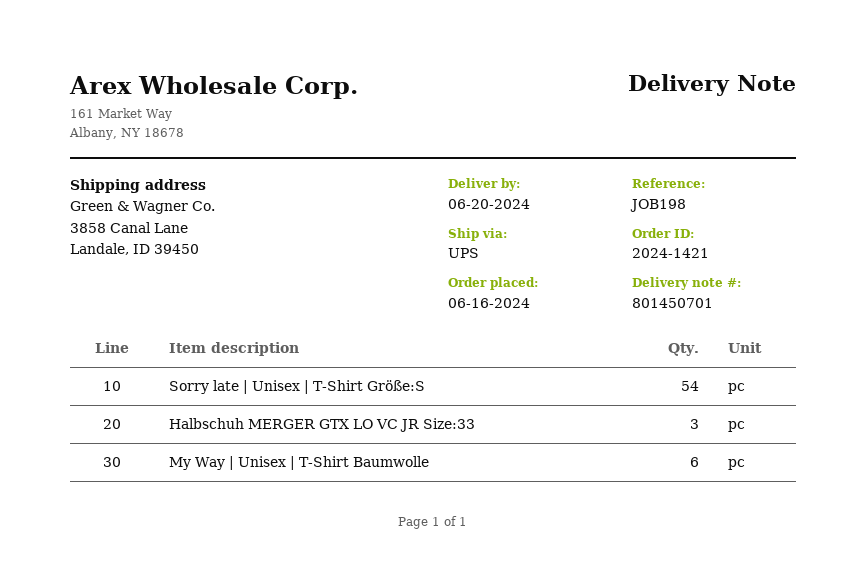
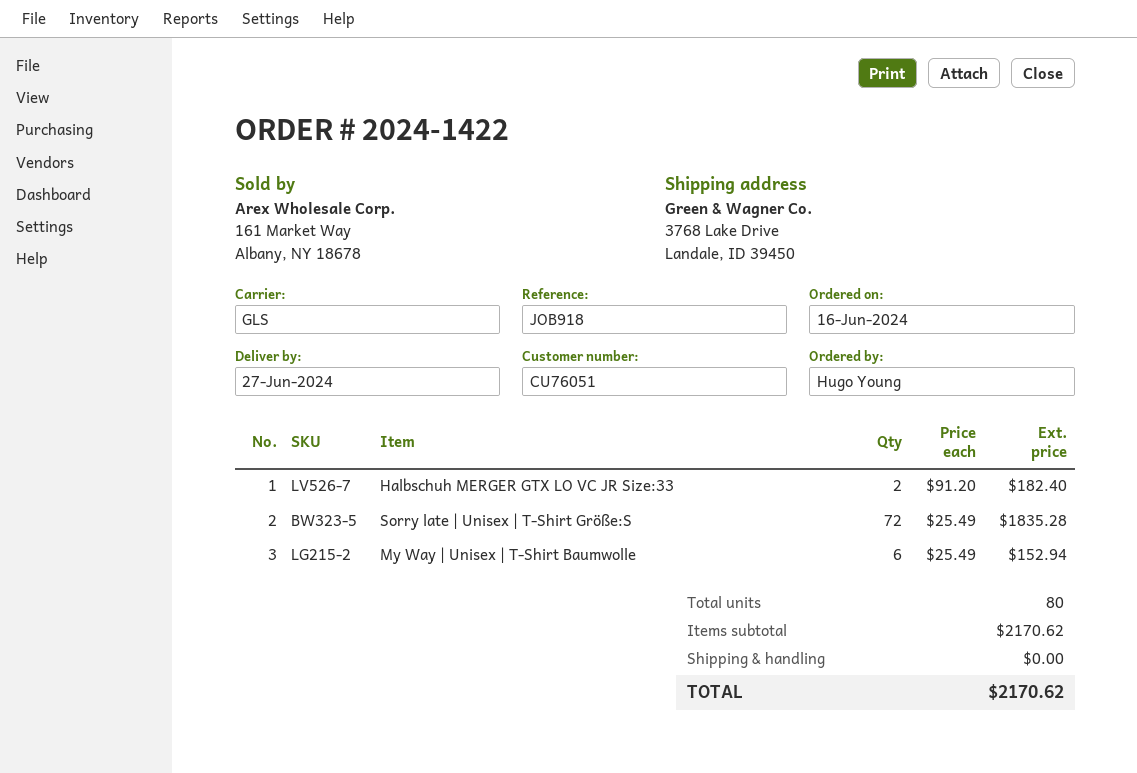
order number: 2024-1421 -> 2024-1422
delivery date: 2024-06-20 -> 2024-06-27
reference: JOB198 -> JOB918
shipping method: UPS -> GLS
ship to: 3858 Canal Lane, Landale, ID 39450 -> 3768 Lake Drive, Landale, ID 39450
Sorry late | Unisex | T-Shirt Größe:S: 54 -> 72
Halbschuh MERGER GTX LO VC JR Size:33: 3 -> 2

